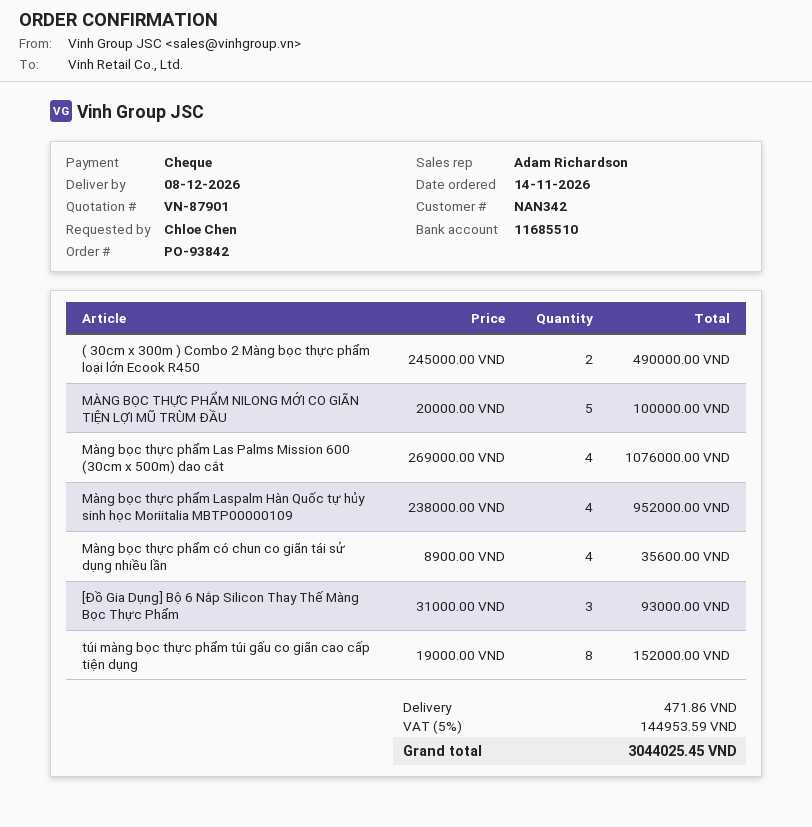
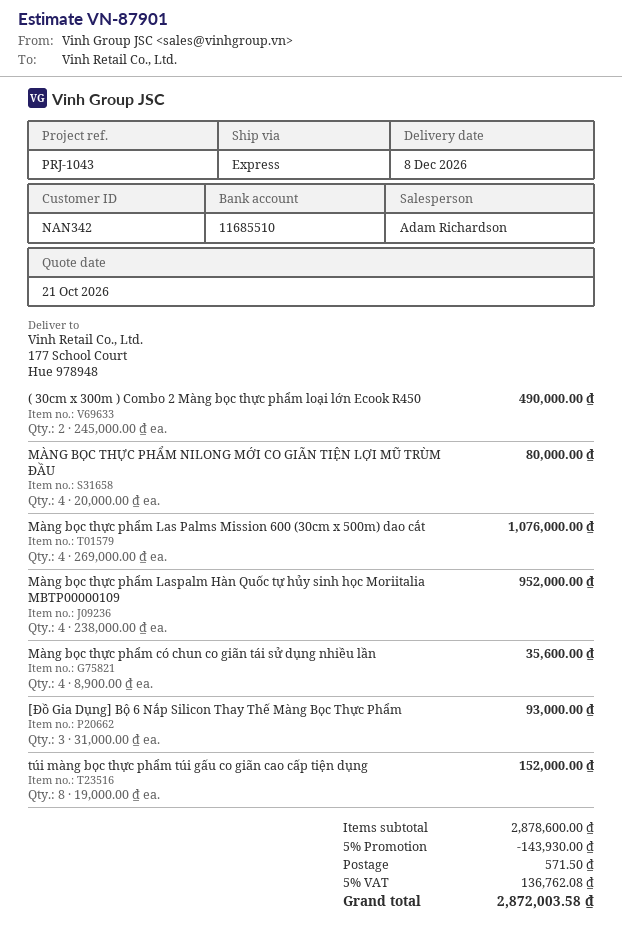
MÀNG BỌC THỰC PHẨM NILONG MỚI CO GIÃN TIỆN LỢI MŨ TRÙM ĐẦU: 5 x 20000.00 = 100000.00 -> 4 x 20000.00 = 80000.00
discount: none -> 5% = 143930.00
shipping: 471.86 -> 571.50
tax: 5% = 144953.59 -> 5% = 136762.08
total: 3044025.45 -> 2872003.58

